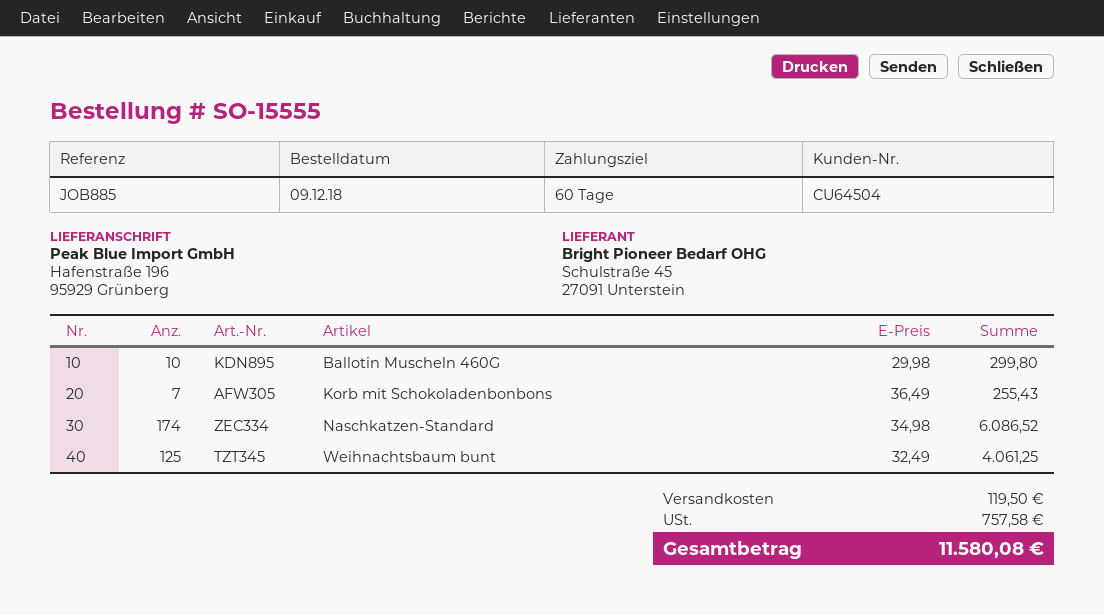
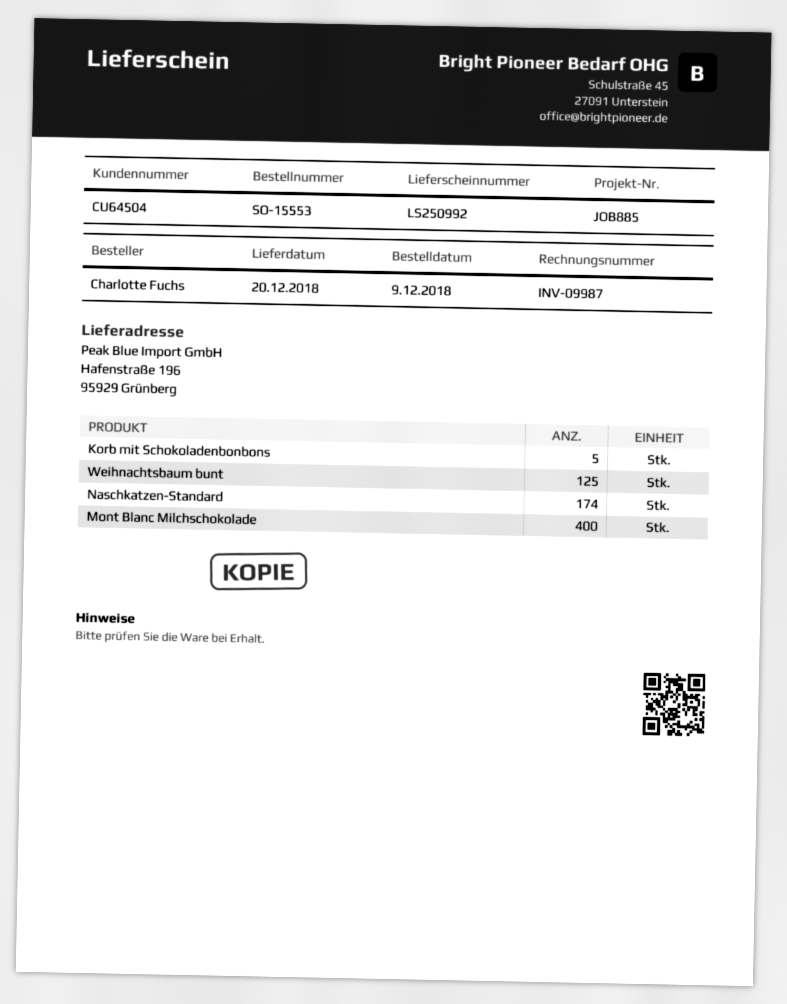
order number: SO-15555 -> SO-15553
Ballotin Muscheln 460G: 10 -> none
Korb mit Schokoladenbonbons: 7 -> 5
Mont Blanc Milchschokolade: none -> 400

